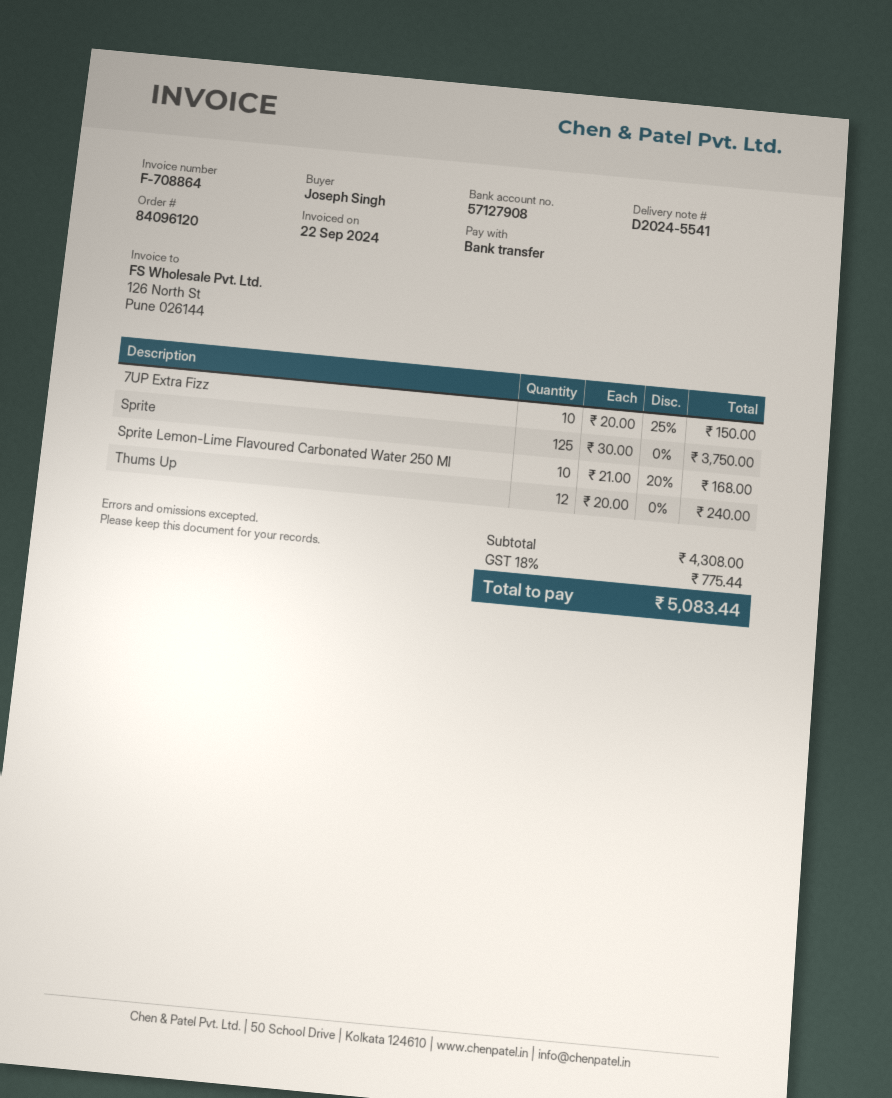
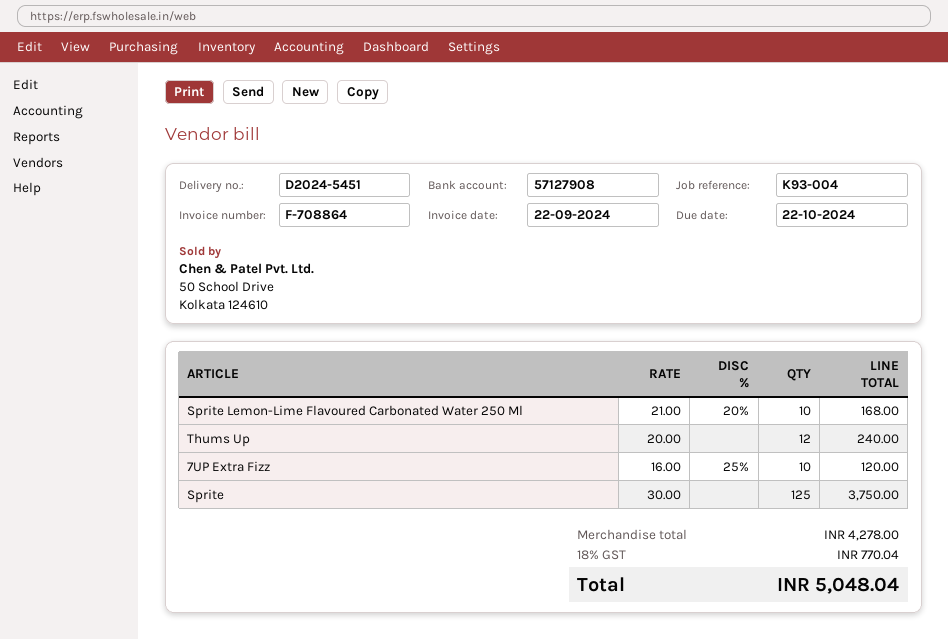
delivery note number: D2024-5541 -> D2024-5451
7UP Extra Fizz: 10 x 20.00 - 25% = 150.00 -> 10 x 16.00 - 25% = 120.00
subtotal: 4308.00 -> 4278.00
tax: 18% = 775.44 -> 18% = 770.04
total: 5083.44 -> 5048.04

